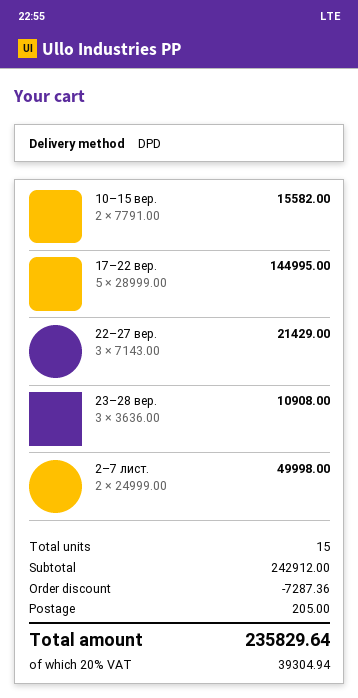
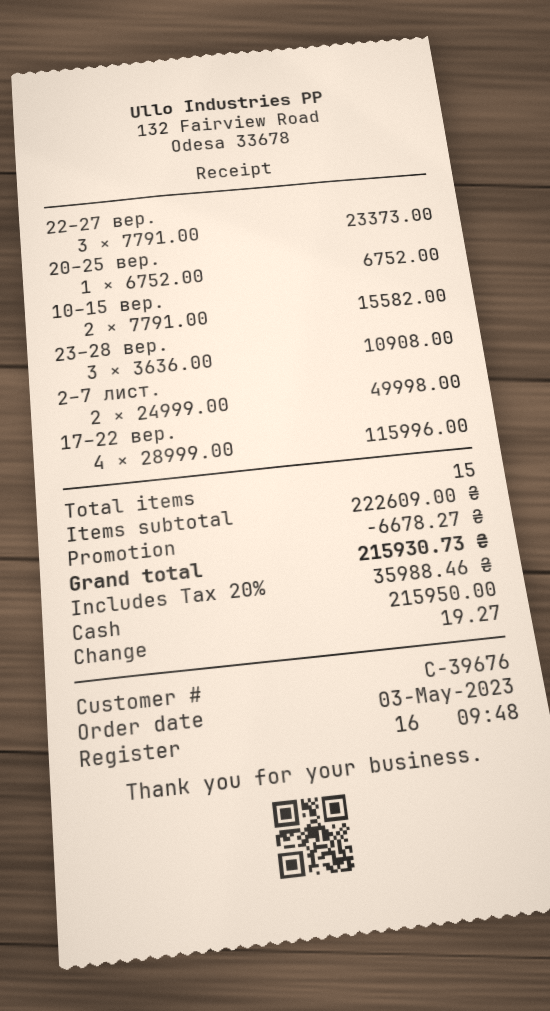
17–22 вер.: 5 x 28999.00 = 144995.00 -> 4 x 28999.00 = 115996.00
22–27 вер.: 3 x 7143.00 = 21429.00 -> 3 x 7791.00 = 23373.00
20–25 вер.: none -> 1 x 6752.00 = 6752.00
subtotal: 242912.00 -> 222609.00
discount: 7287.36 -> 6678.27
shipping: 205.00 -> none
tax: 20% = 39304.94 -> 20% = 35988.46
total: 235829.64 -> 215930.73

